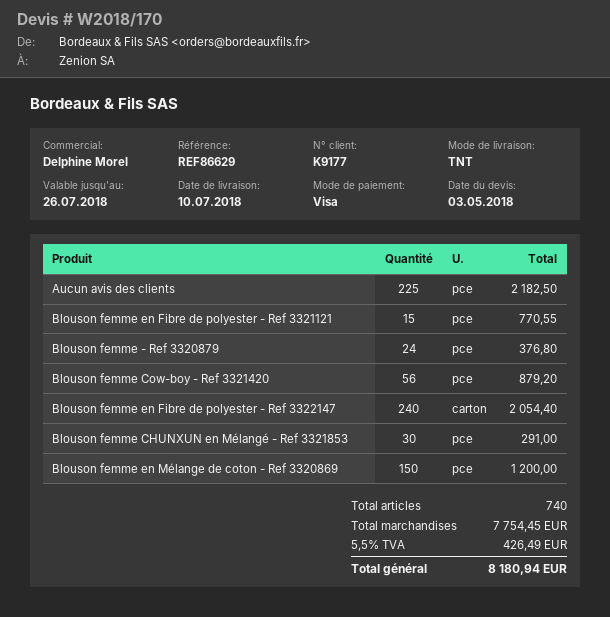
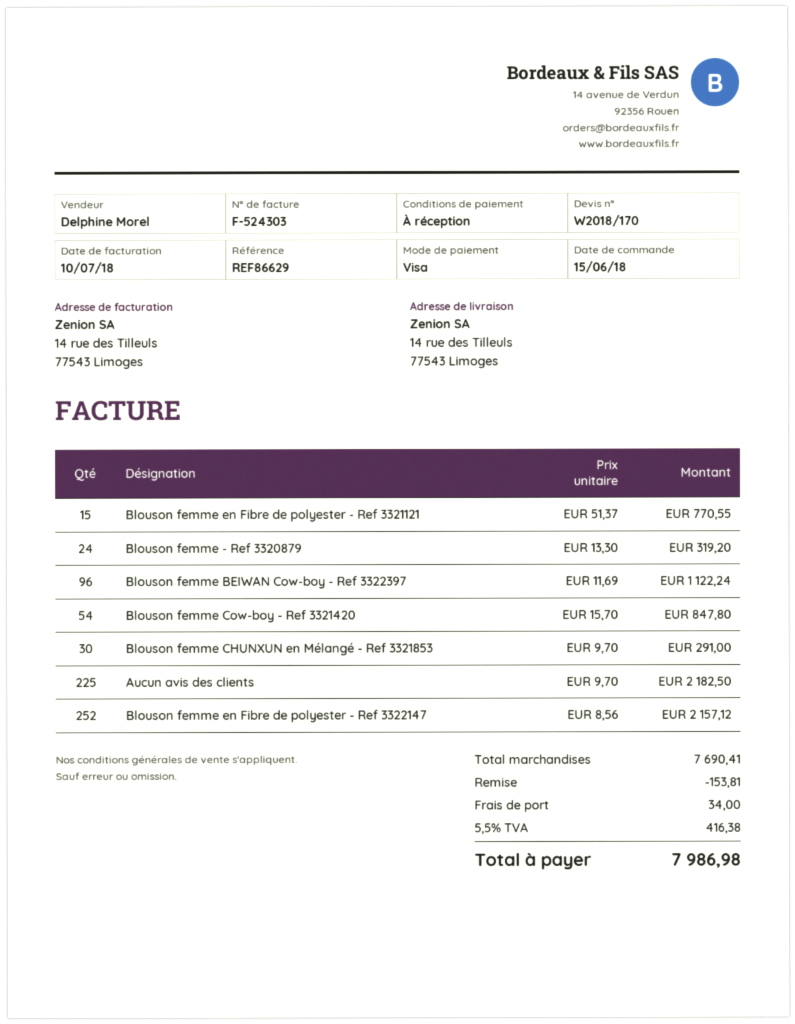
Blouson femme - Ref 3320879: 24 for 376.80 -> 24 for 319.20
Blouson femme Cow-boy - Ref 3321420: 56 for 879.20 -> 54 for 847.80
Blouson femme en Fibre de polyester - Ref 3322147: 240 for 2054.40 -> 252 for 2157.12
Blouson femme en Mélange de coton - Ref 3320869: 150 for 1200.00 -> none
Blouson femme BEIWAN Cow-boy - Ref 3322397: none -> 96 for 1122.24
subtotal: 7754.45 -> 7690.41
discount: none -> 153.81
shipping: none -> 34.00
tax: 5.5% = 426.49 -> 5.5% = 416.38
total: 8180.94 -> 7986.98

